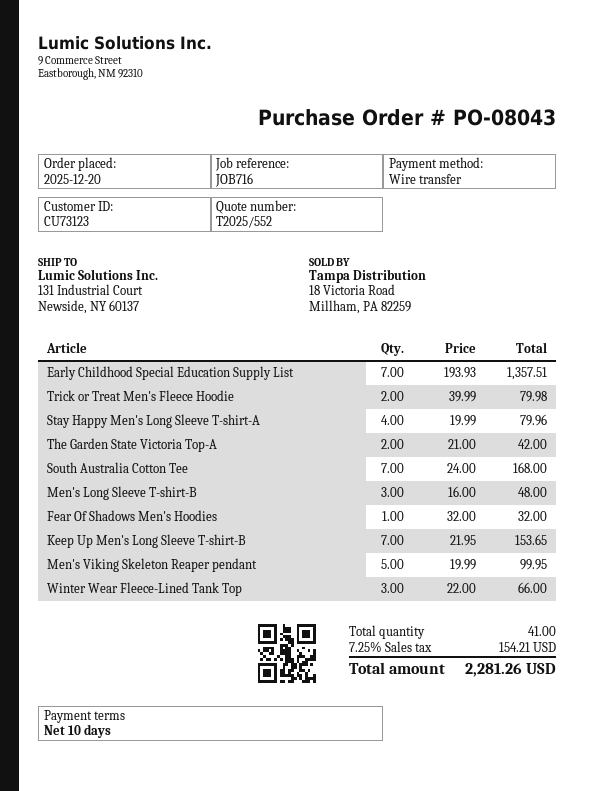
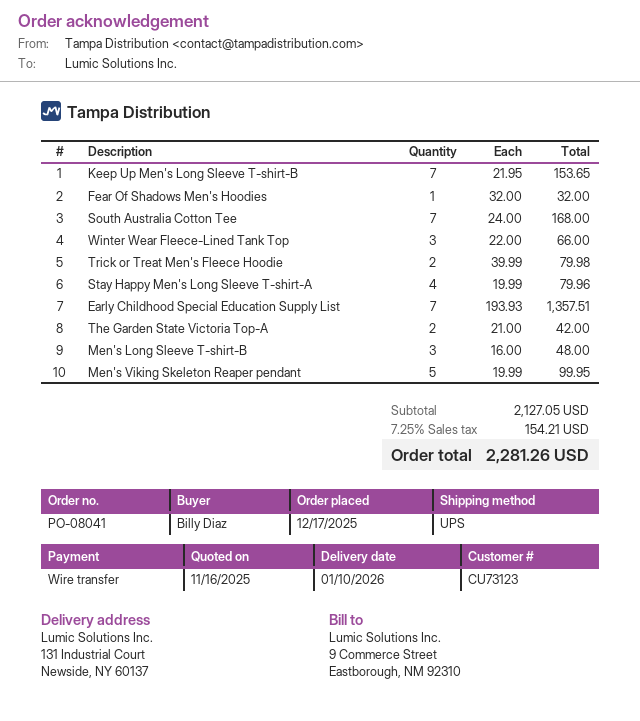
order number: PO-08043 -> PO-08041
order date: 2025-12-20 -> 2025-12-17

